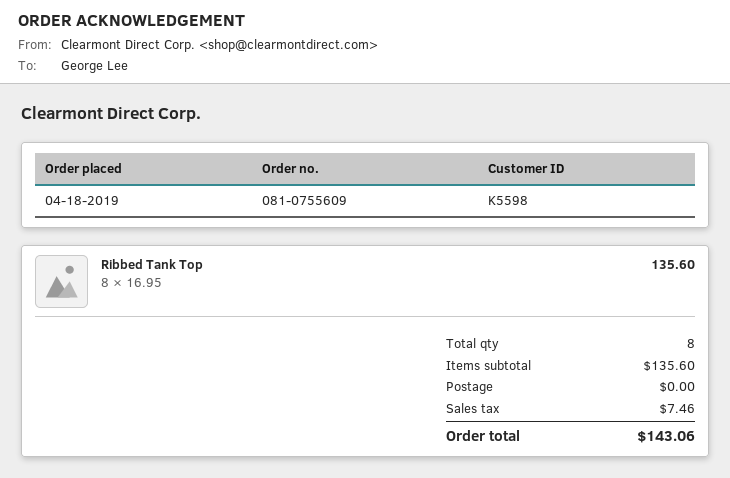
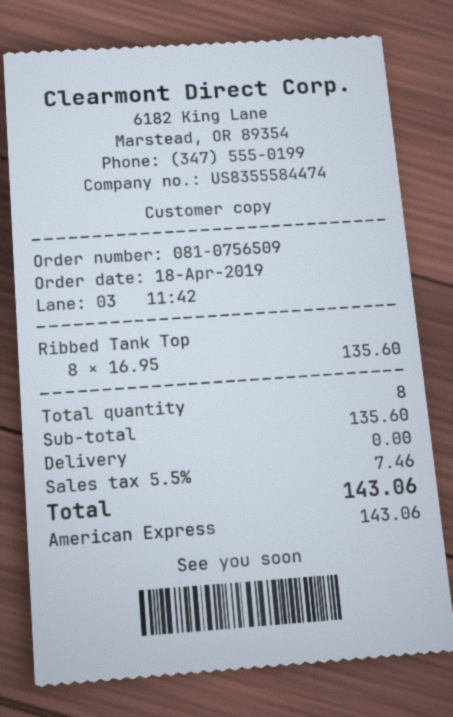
order number: 081-0755609 -> 081-0756509

